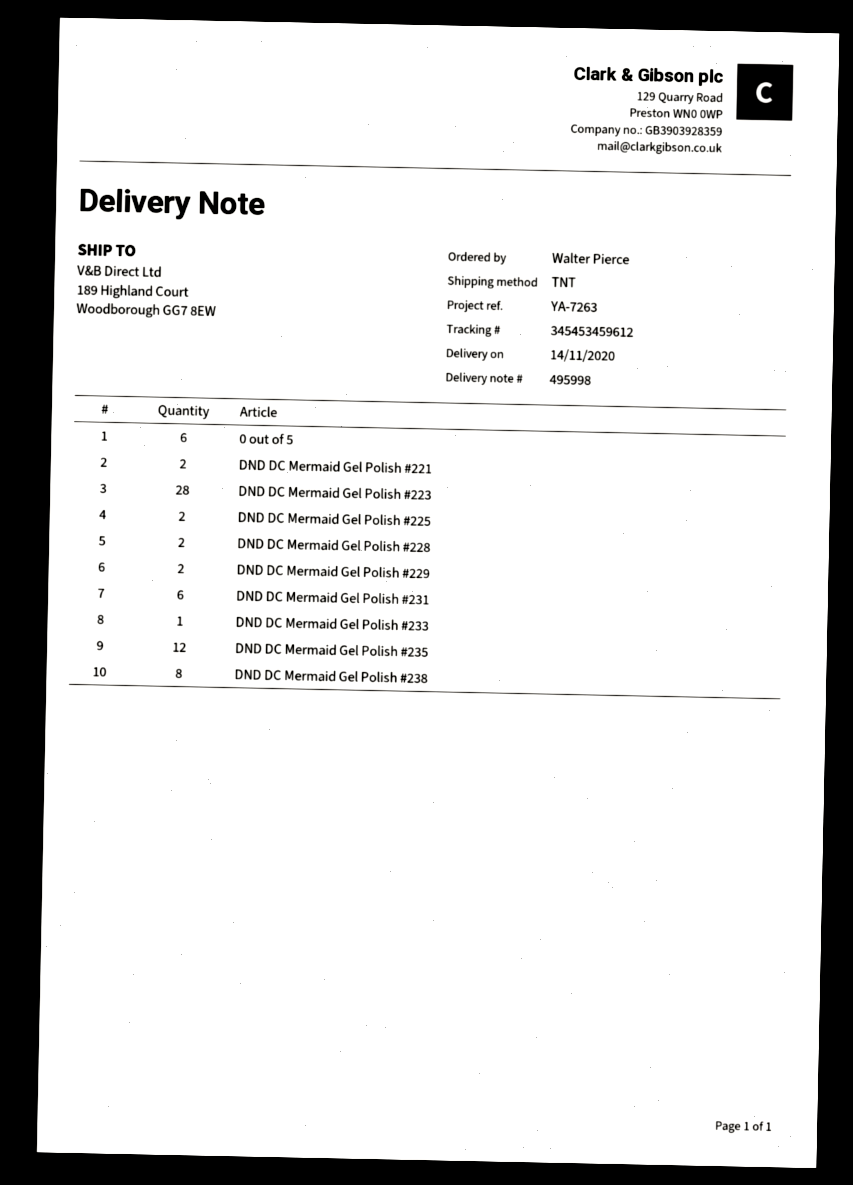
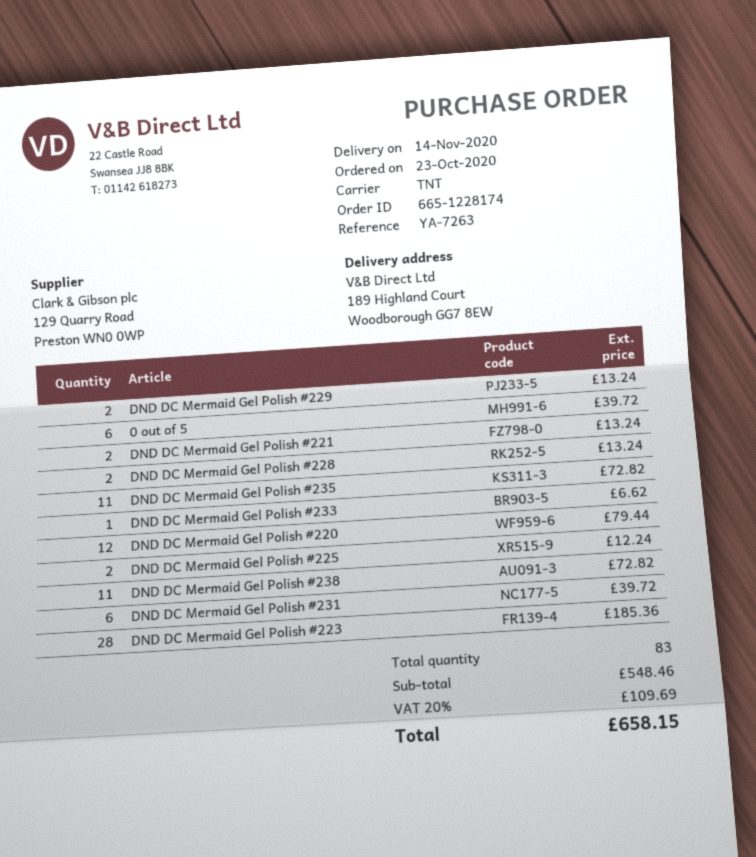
DND DC Mermaid Gel Polish #235: 12 -> 11
DND DC Mermaid Gel Polish #238: 8 -> 11
DND DC Mermaid Gel Polish #220: none -> 12

